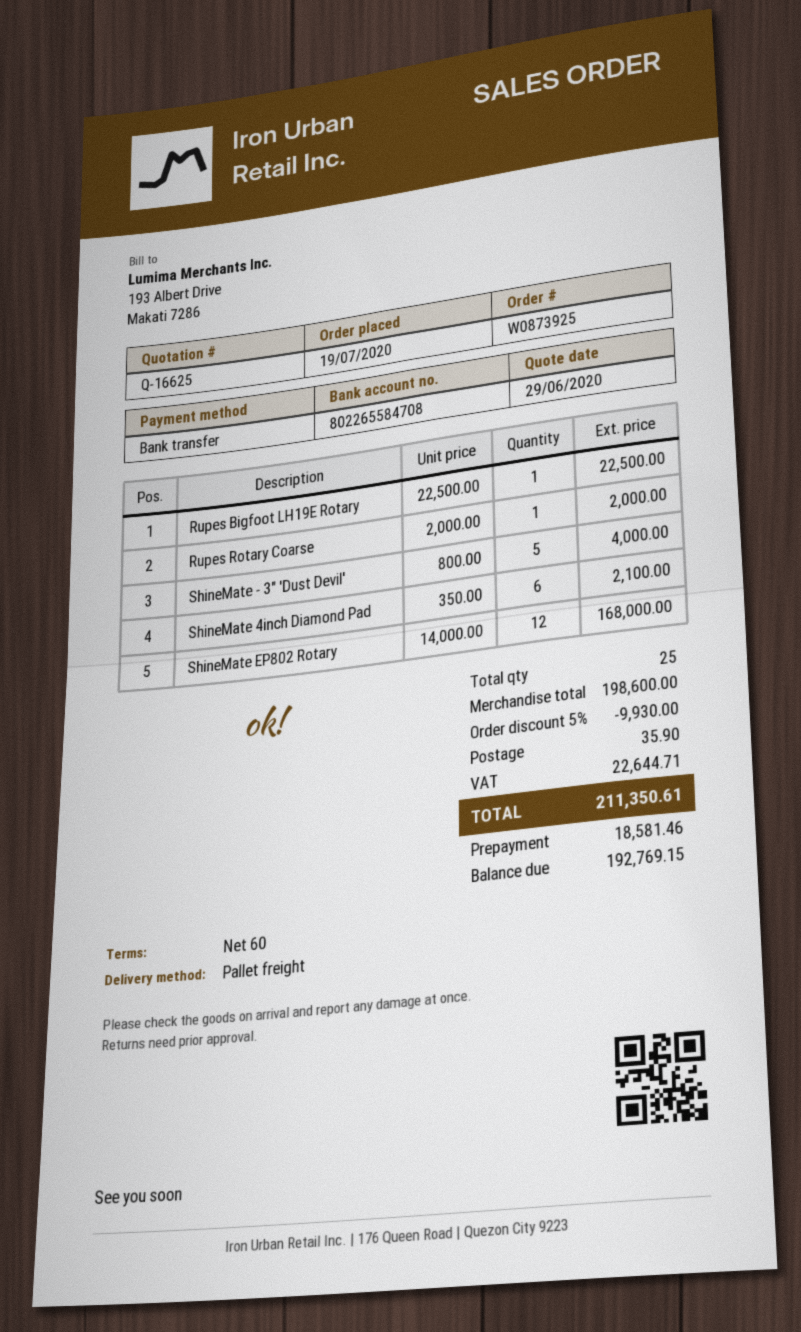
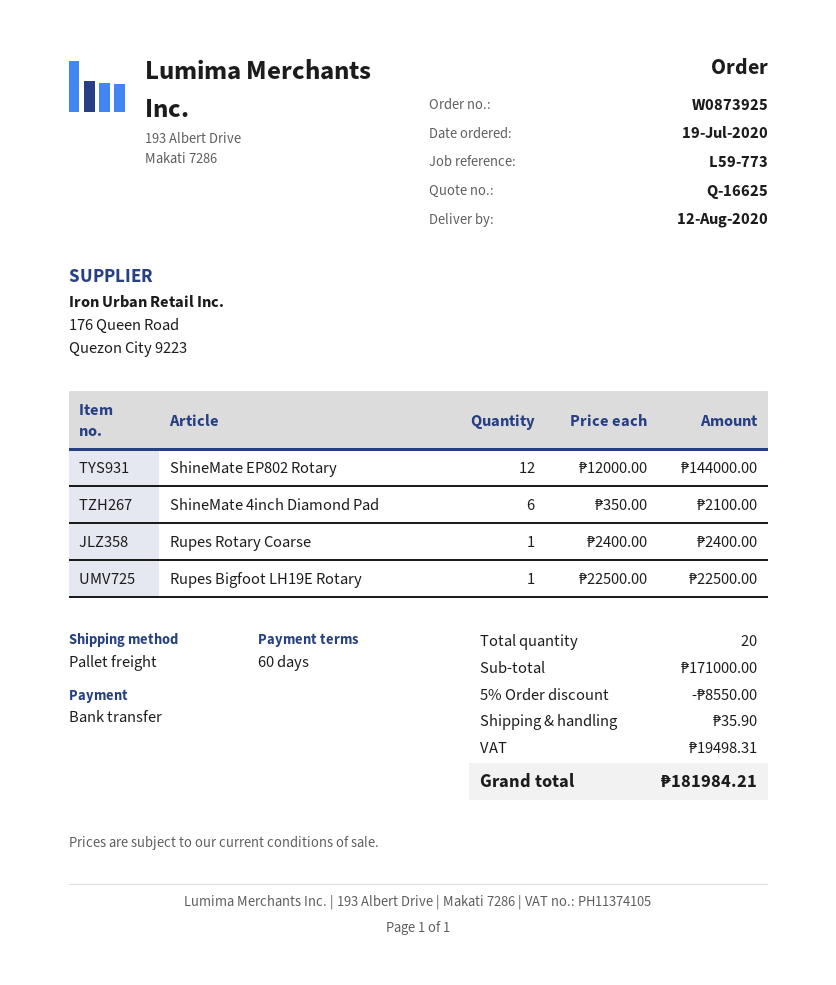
Rupes Rotary Coarse: 1 x 2000.00 = 2000.00 -> 1 x 2400.00 = 2400.00
ShineMate - 3" 'Dust Devil': 5 x 800.00 = 4000.00 -> none
ShineMate EP802 Rotary: 12 x 14000.00 = 168000.00 -> 12 x 12000.00 = 144000.00
total quantity: 25 -> 20
subtotal: 198600.00 -> 171000.00
discount: 5% = 9930.00 -> 5% = 8550.00
tax: 22644.71 -> 19498.31
total: 211350.61 -> 181984.21

